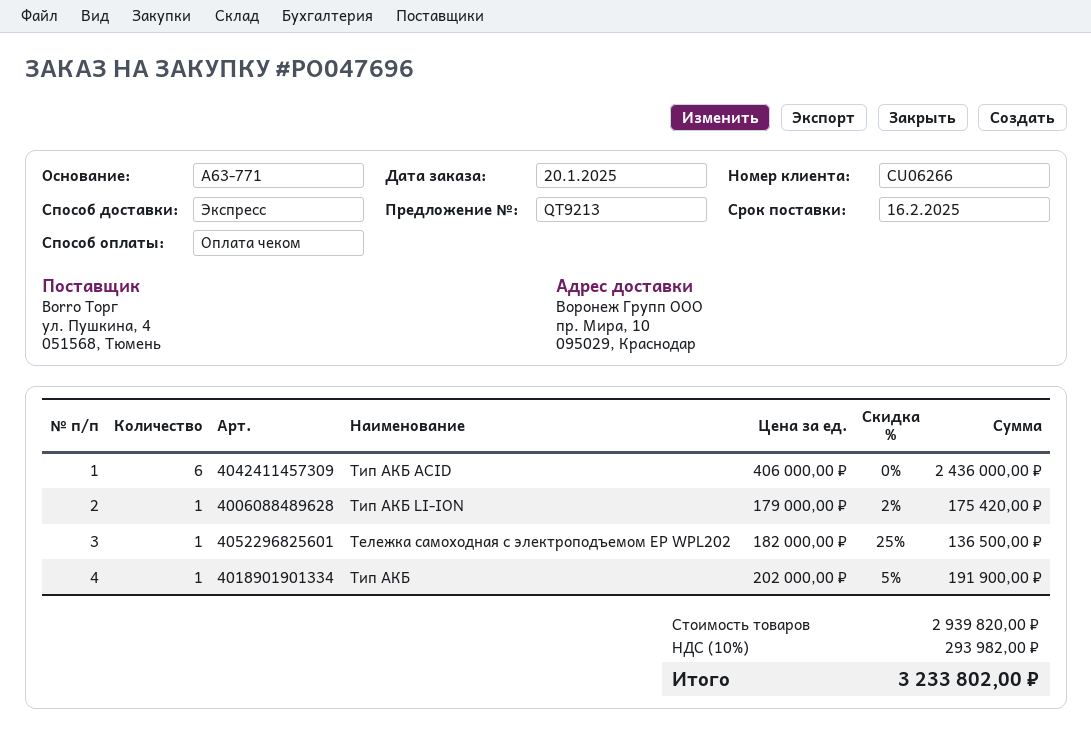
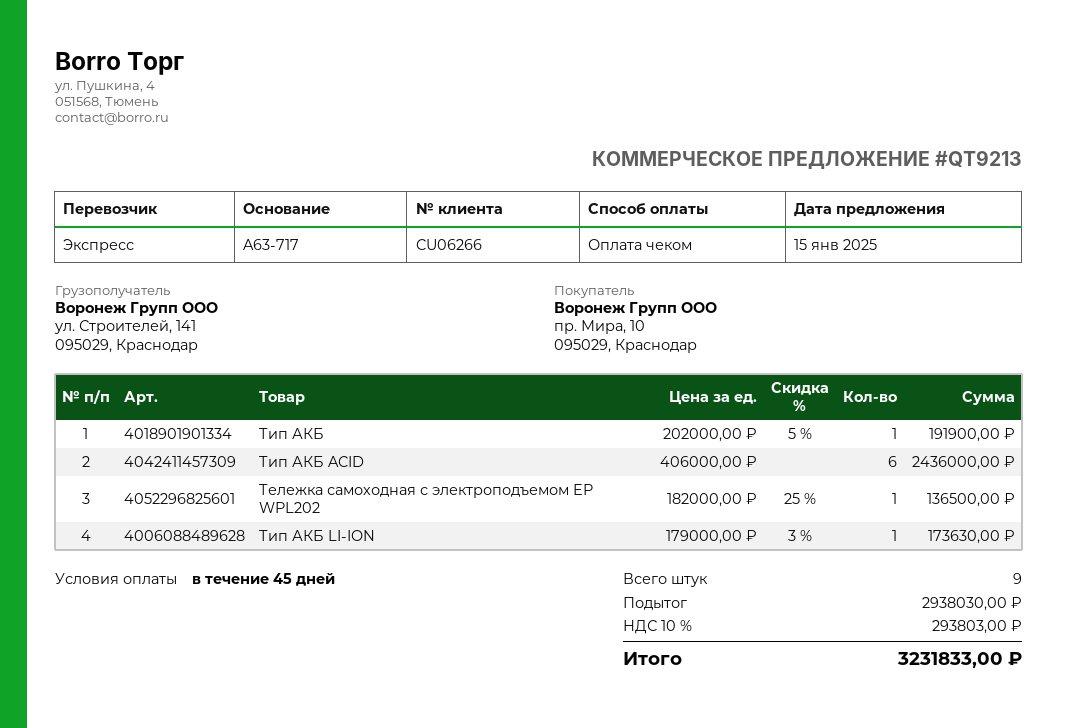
reference: A63-771 -> A63-717
ship to: пр. Мира, 10, 095029, Краснодар -> ул. Строителей, 141, 095029, Краснодар
Тип АКБ LI-ION: 1 x 179000.00 - 2% = 175420.00 -> 1 x 179000.00 - 3% = 173630.00
subtotal: 2939820.00 -> 2938030.00
tax: 10% = 293982.00 -> 10% = 293803.00
total: 3233802.00 -> 3231833.00

